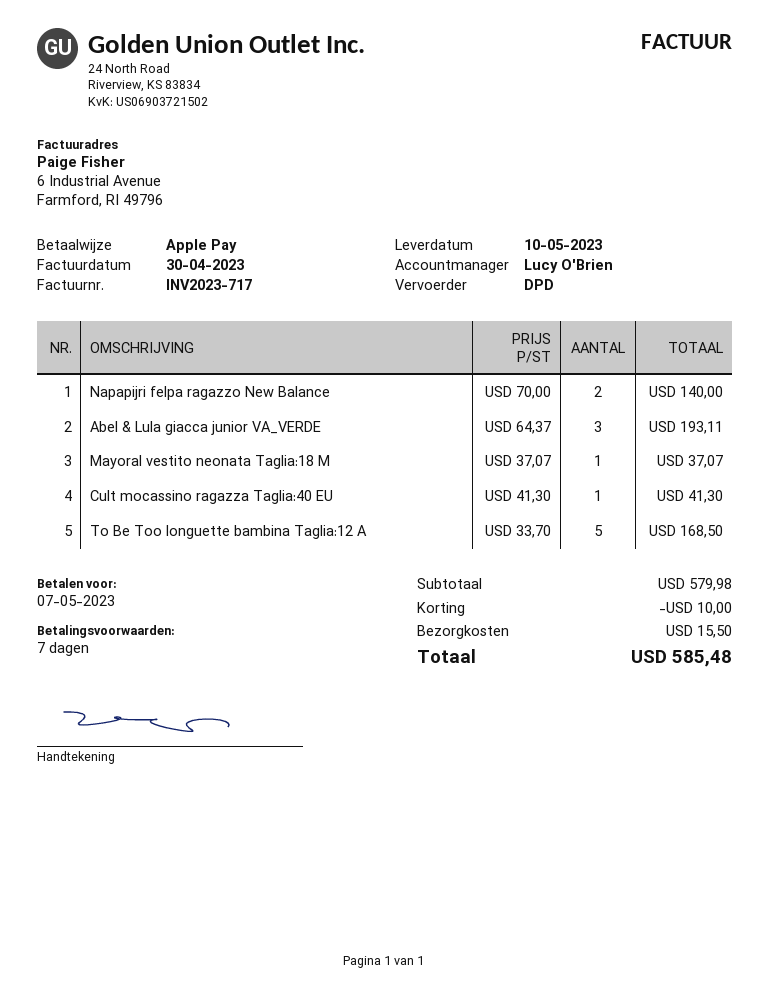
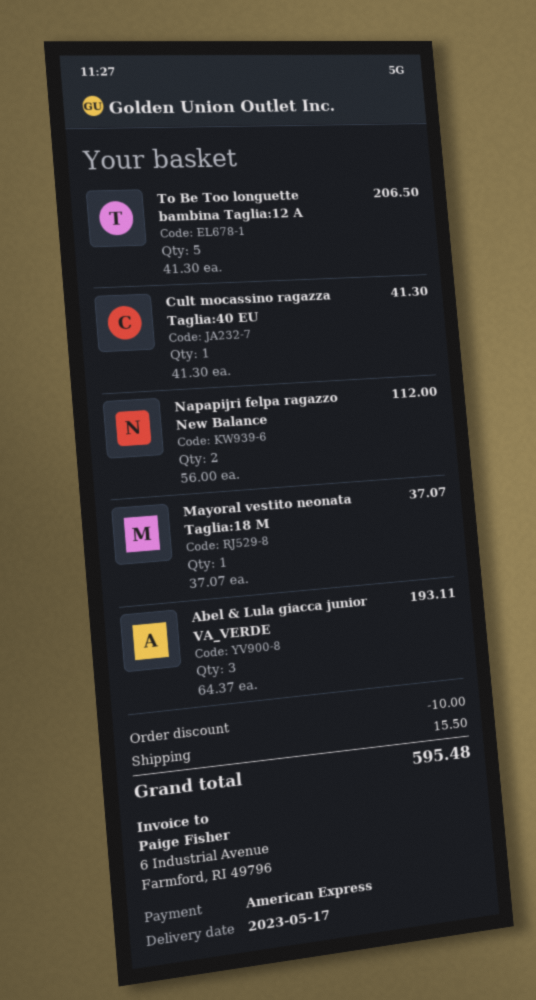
delivery date: 2023-05-10 -> 2023-05-17
payment method: Apple Pay -> American Express
Napapijri felpa ragazzo New Balance: 2 x 70.00 = 140.00 -> 2 x 56.00 = 112.00
To Be Too longuette bambina Taglia:12 A: 5 x 33.70 = 168.50 -> 5 x 41.30 = 206.50
total: 585.48 -> 595.48

